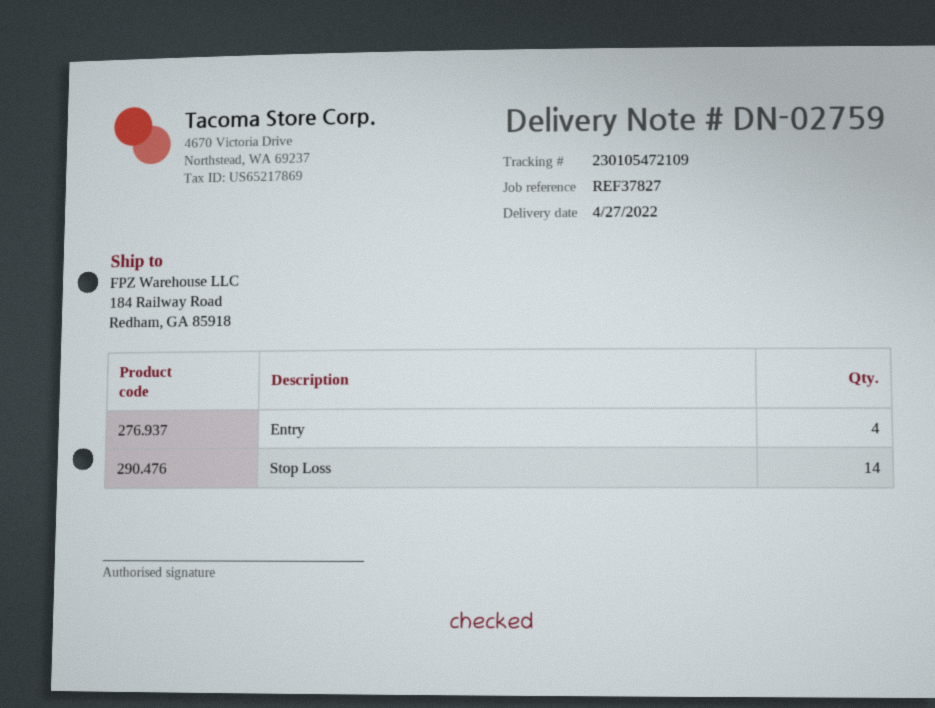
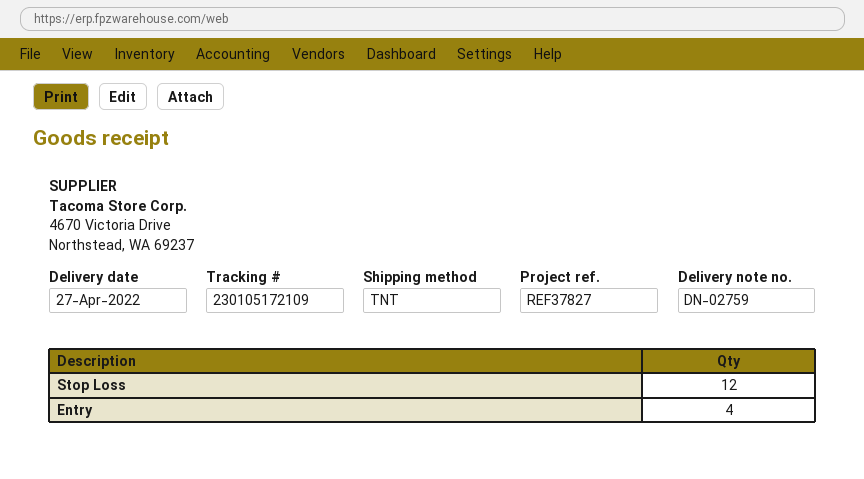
tracking number: 230105472109 -> 230105172109
Stop Loss: 14 -> 12

